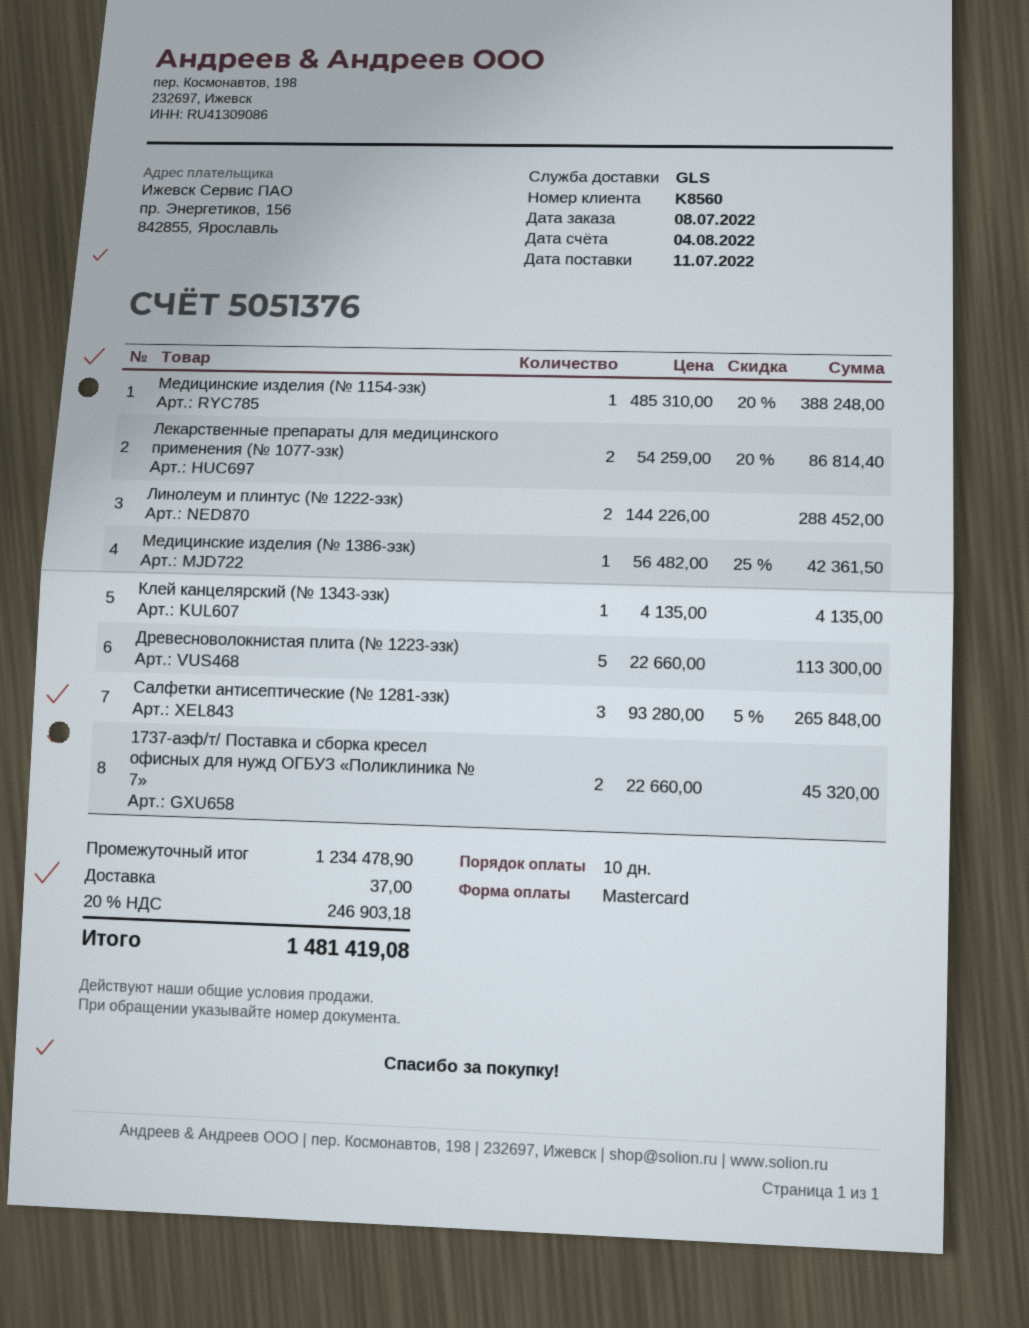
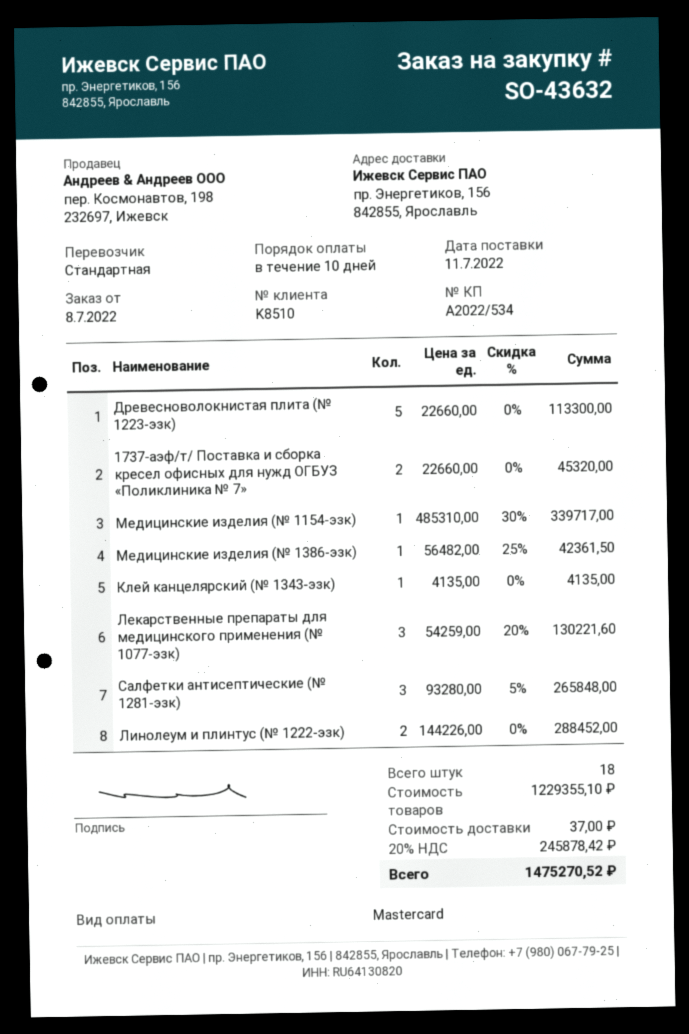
customer number: K8560 -> K8510
shipping method: GLS -> standard
Медицинские изделия (№ 1154-эзк): 1 x 485310.00 - 20% = 388248.00 -> 1 x 485310.00 - 30% = 339717.00
Лекарственные препараты для медицинского применения (№ 1077-эзк): 2 x 54259.00 - 20% = 86814.40 -> 3 x 54259.00 - 20% = 130221.60
subtotal: 1234478.90 -> 1229355.10
tax: 20% = 246903.18 -> 20% = 245878.42
total: 1481419.08 -> 1475270.52

